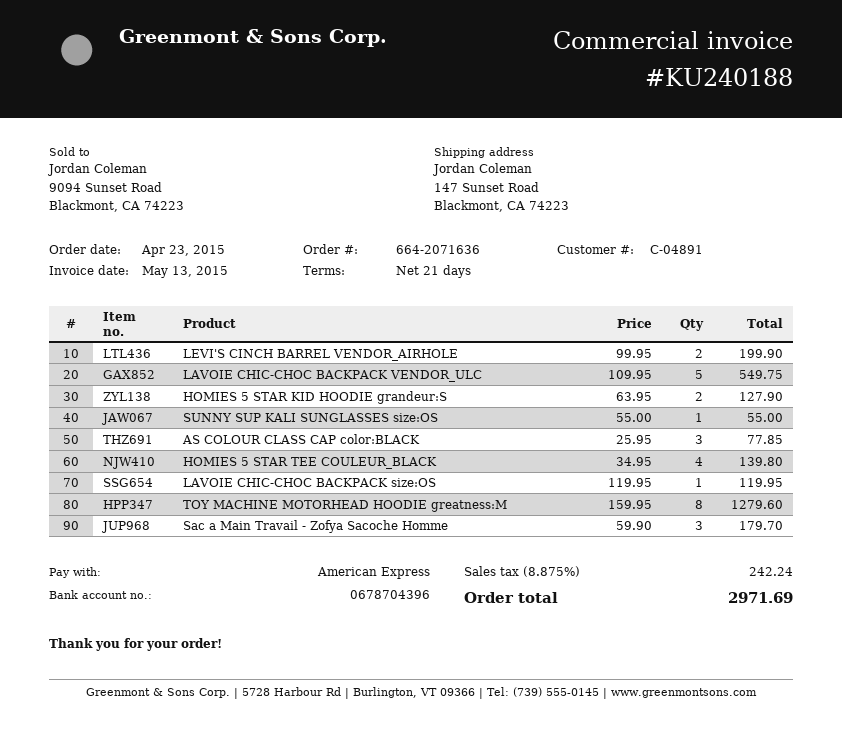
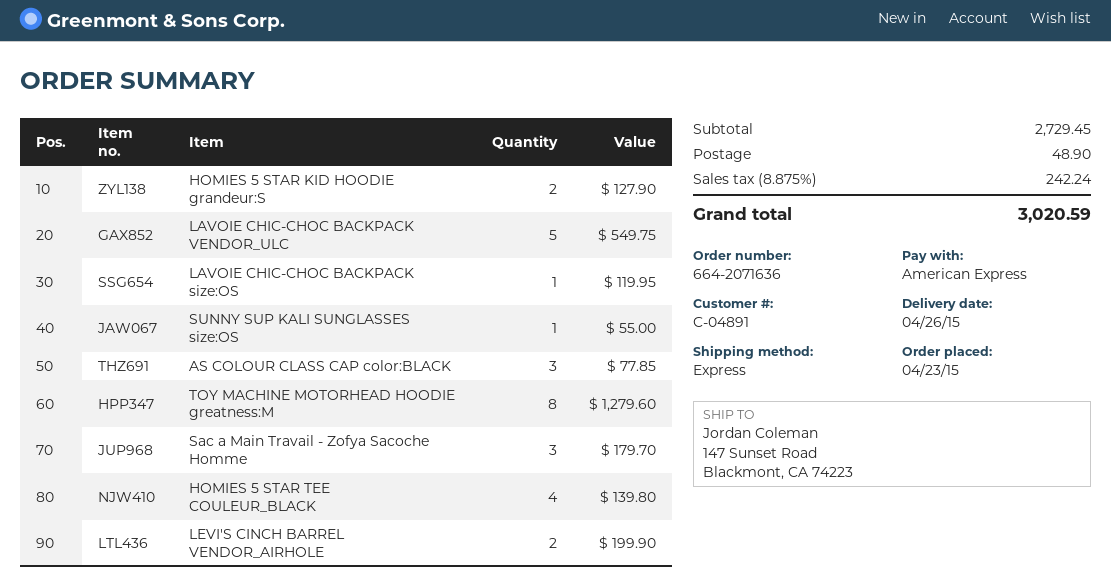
shipping: none -> 48.90
total: 2971.69 -> 3020.59

